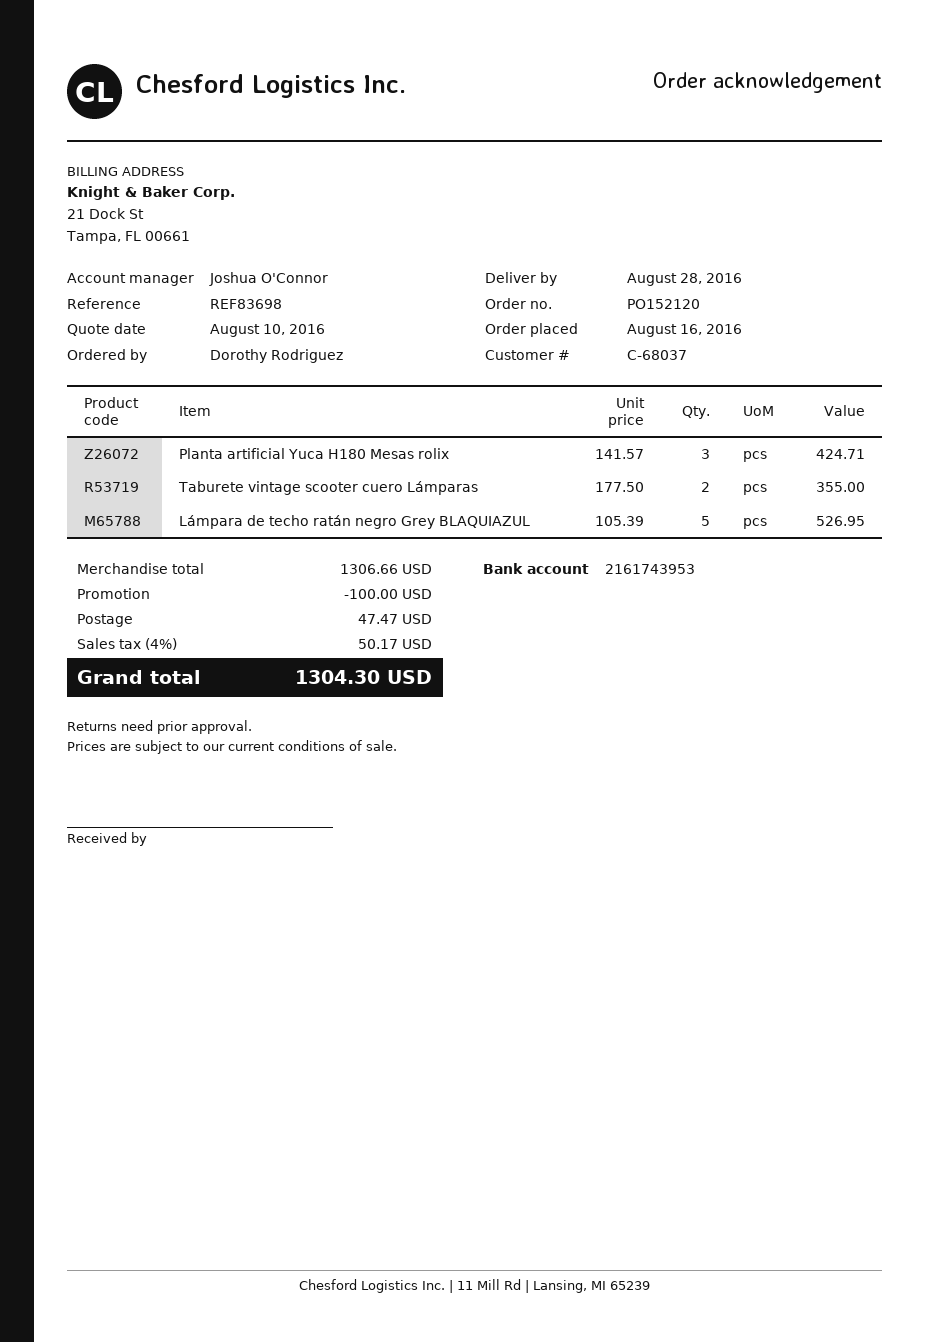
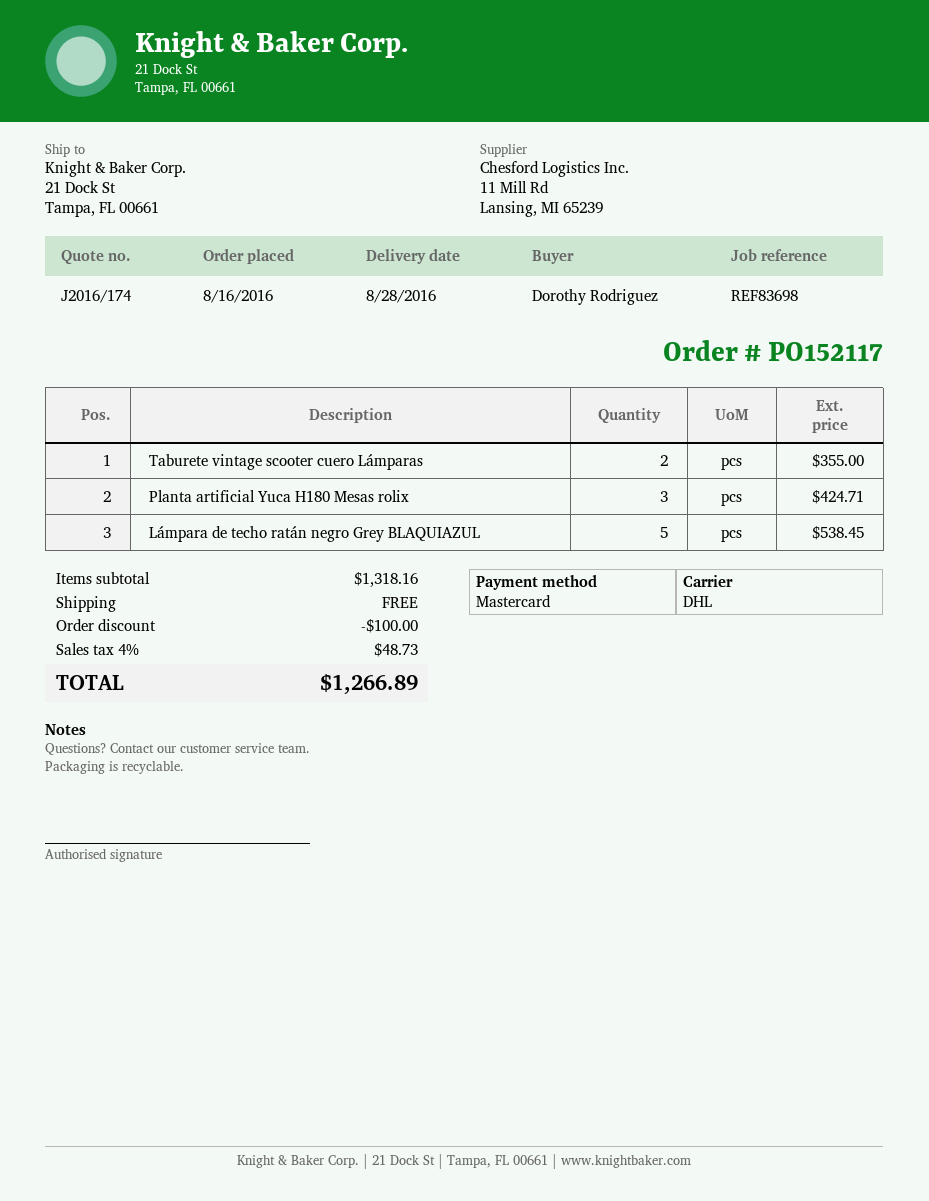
order number: PO152120 -> PO152117
Lámpara de techo ratán negro Grey BLAQUIAZUL: 5 for 526.95 -> 5 for 538.45
subtotal: 1306.66 -> 1318.16
shipping: 47.47 -> 0.00
tax: 4% = 50.17 -> 4% = 48.73
total: 1304.30 -> 1266.89

